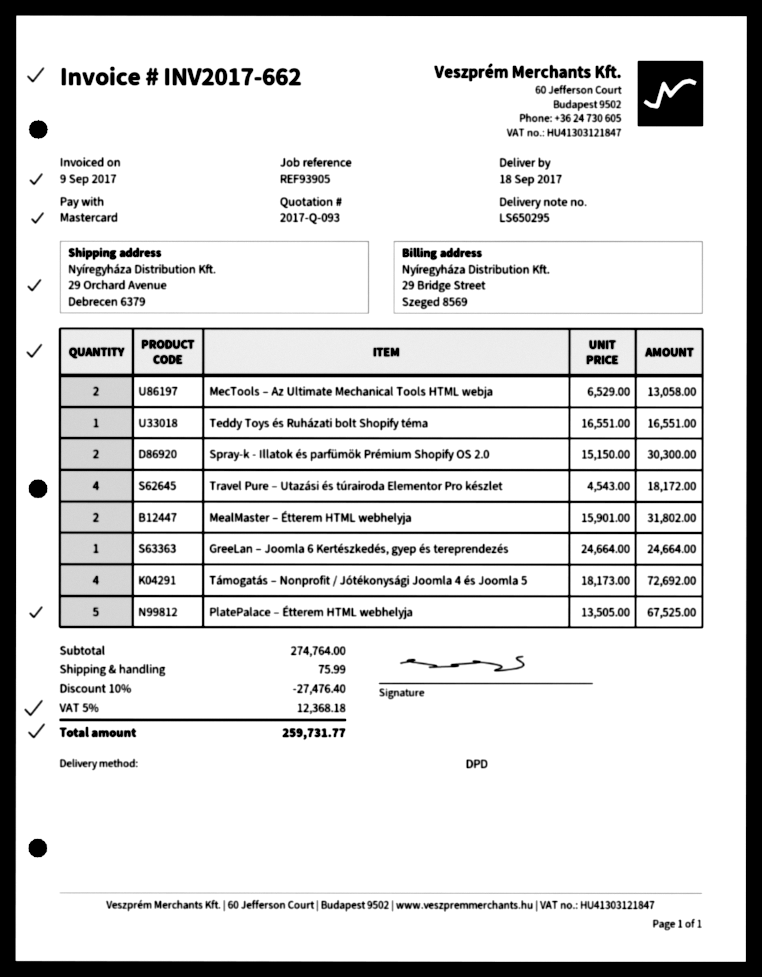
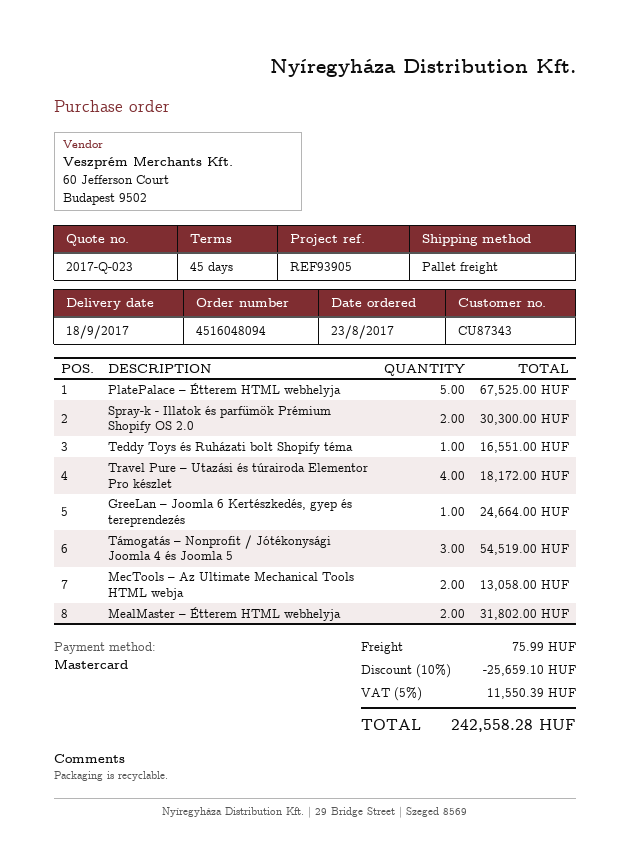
quote number: 2017-Q-093 -> 2017-Q-023
shipping method: DPD -> pallet freight
Támogatás – Nonprofit / Jótékonysági Joomla 4 és Joomla 5: 4 for 72692.00 -> 3 for 54519.00
discount: 10% = 27476.40 -> 10% = 25659.10
tax: 5% = 12368.18 -> 5% = 11550.39
total: 259731.77 -> 242558.28

